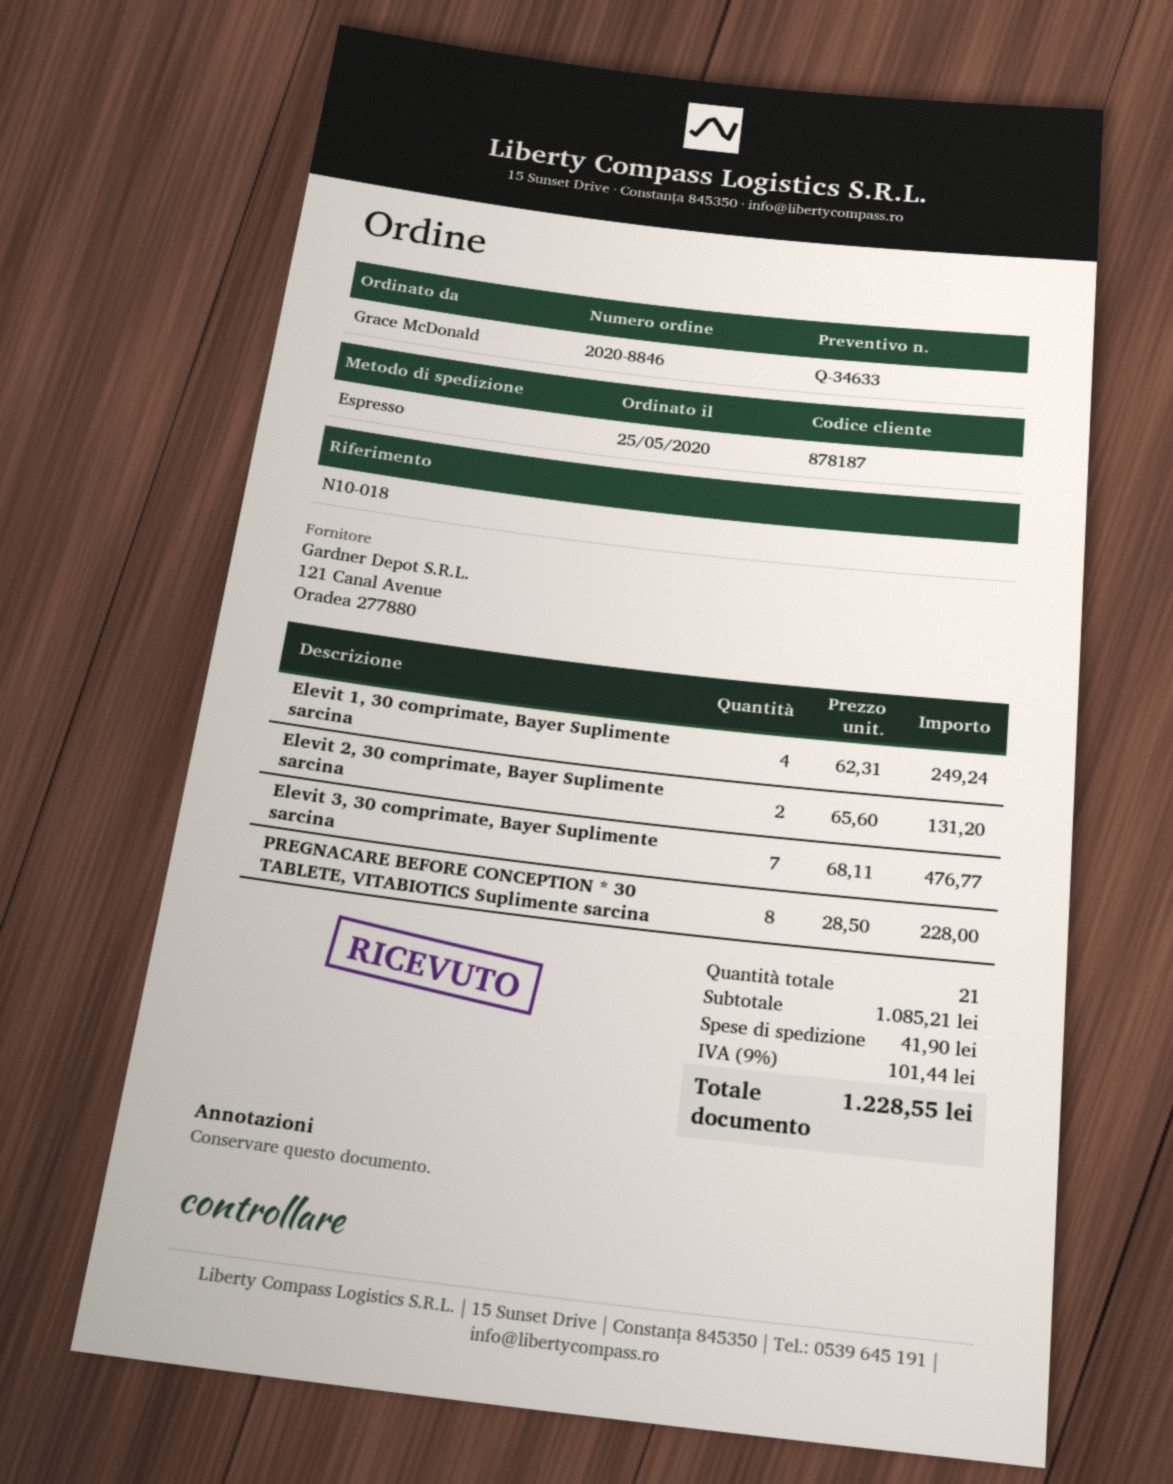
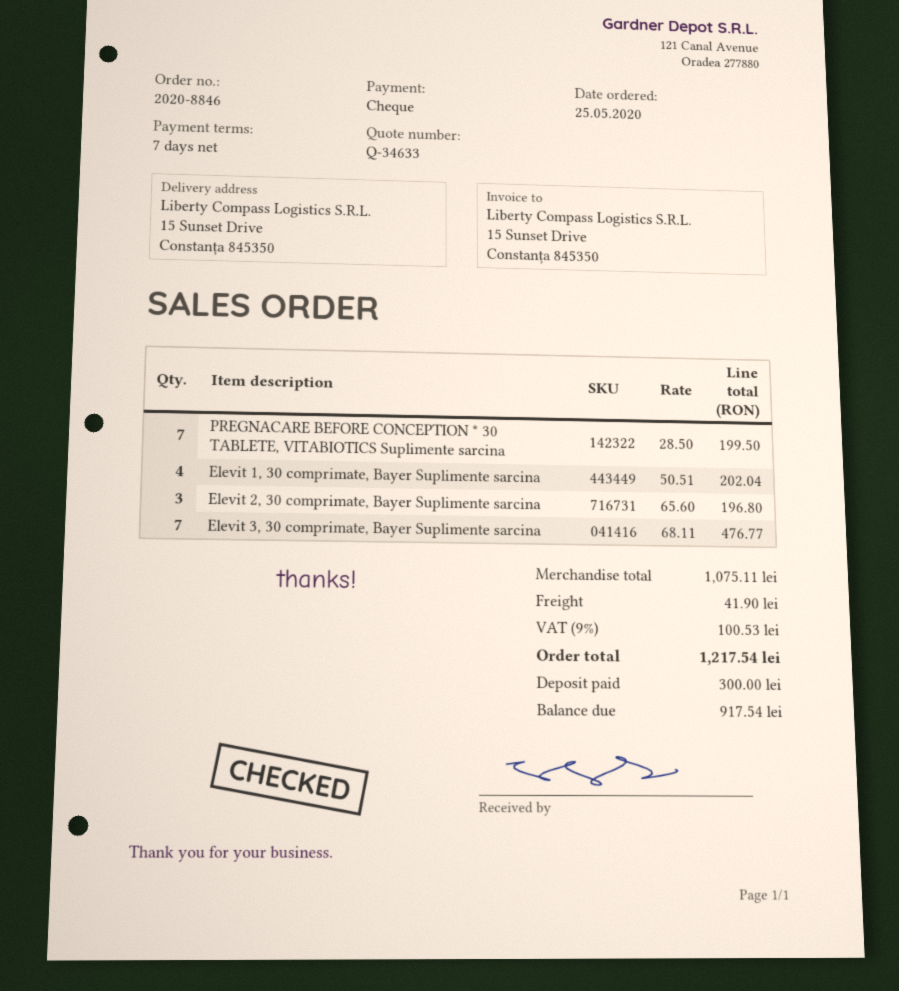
Elevit 1, 30 comprimate, Bayer Suplimente sarcina: 4 x 62.31 = 249.24 -> 4 x 50.51 = 202.04
Elevit 2, 30 comprimate, Bayer Suplimente sarcina: 2 x 65.60 = 131.20 -> 3 x 65.60 = 196.80
PREGNACARE BEFORE CONCEPTION * 30 TABLETE, VITABIOTICS Suplimente sarcina: 8 x 28.50 = 228.00 -> 7 x 28.50 = 199.50
subtotal: 1085.21 -> 1075.11
tax: 9% = 101.44 -> 9% = 100.53
total: 1228.55 -> 1217.54

